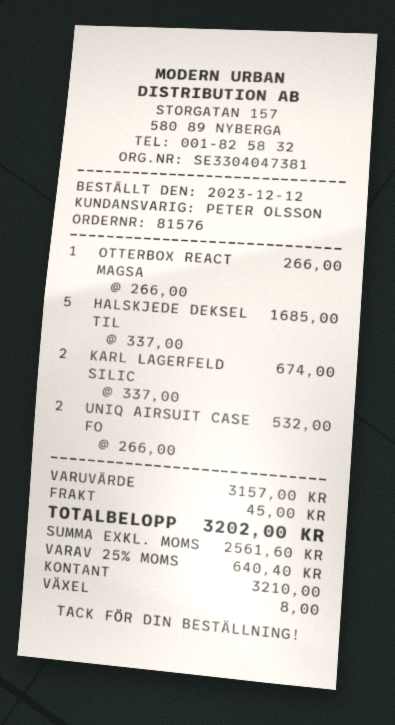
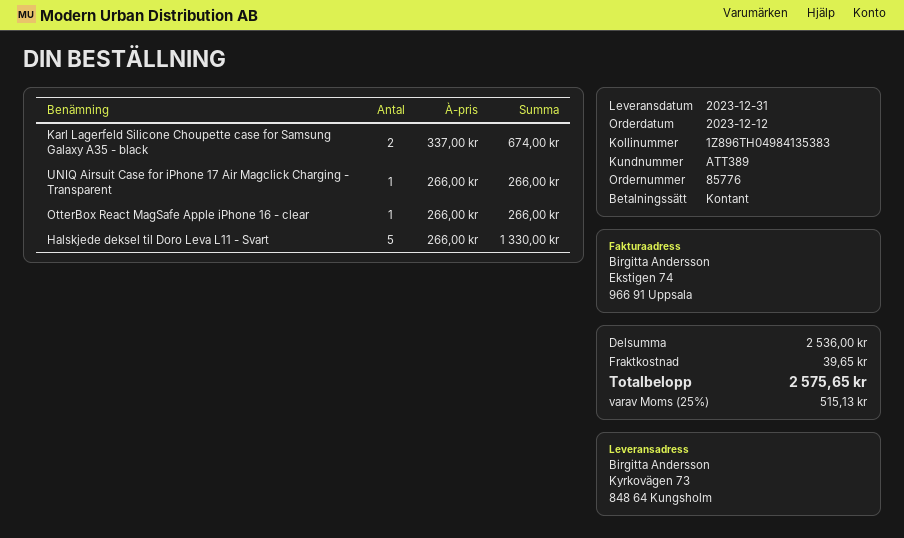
order number: 81576 -> 85776
HALSKJEDE DEKSEL TIL: 5 x 337.00 = 1685.00 -> 5 x 266.00 = 1330.00
UNIQ AIRSUIT CASE FO: 2 x 266.00 = 532.00 -> 1 x 266.00 = 266.00
subtotal: 3157.00 -> 2536.00
shipping: 45.00 -> 39.65
tax: 25% = 640.40 -> 25% = 515.13
total: 3202.00 -> 2575.65

